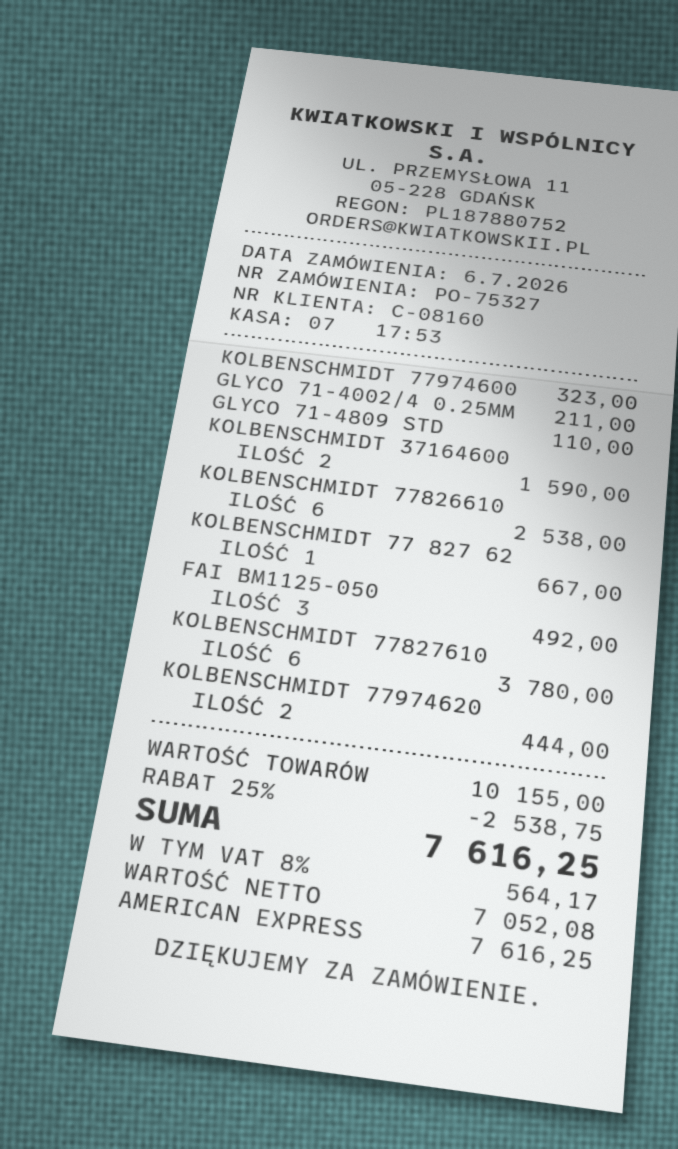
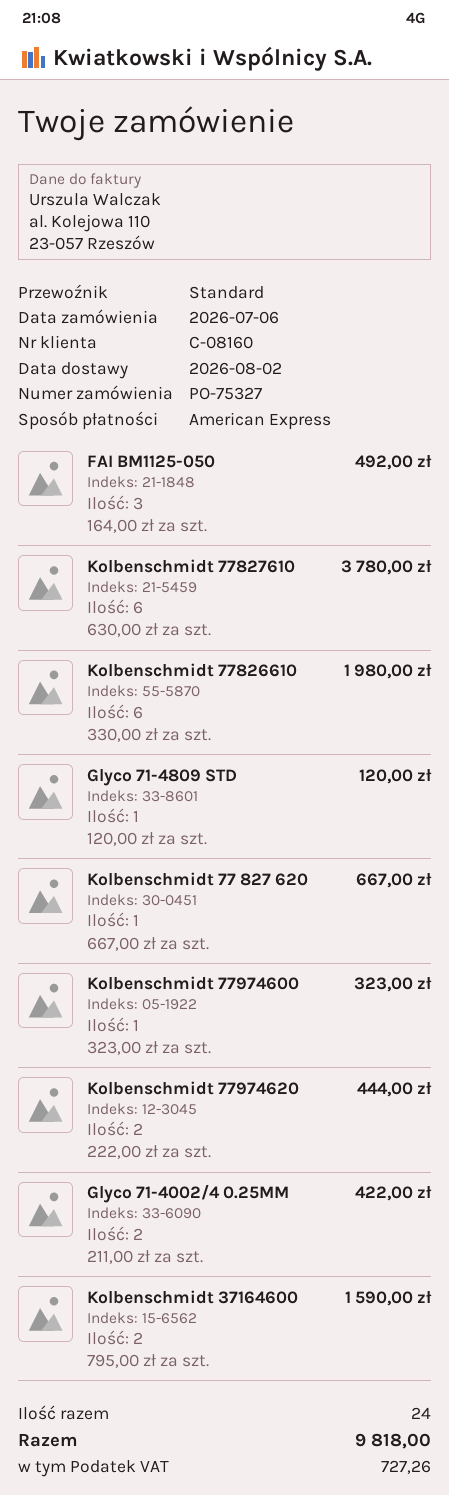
GLYCO 71-4002/4 0.25MM: 1 for 211.00 -> 2 for 422.00
GLYCO 71-4809 STD: 1 for 110.00 -> 1 for 120.00
KOLBENSCHMIDT 77826610: 6 for 2538.00 -> 6 for 1980.00
discount: 25% = 2538.75 -> none
tax: 564.17 -> 727.26
total: 7616.25 -> 9818.00

